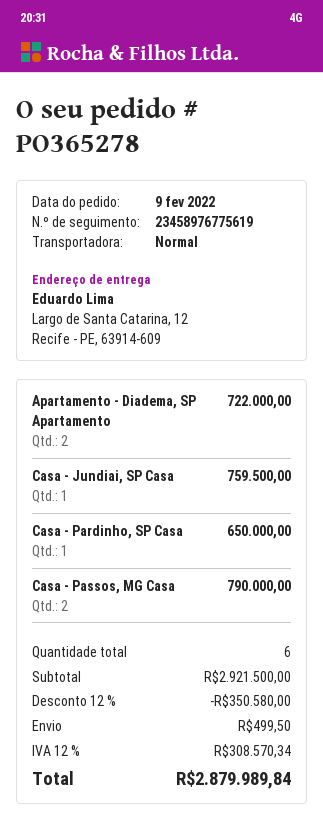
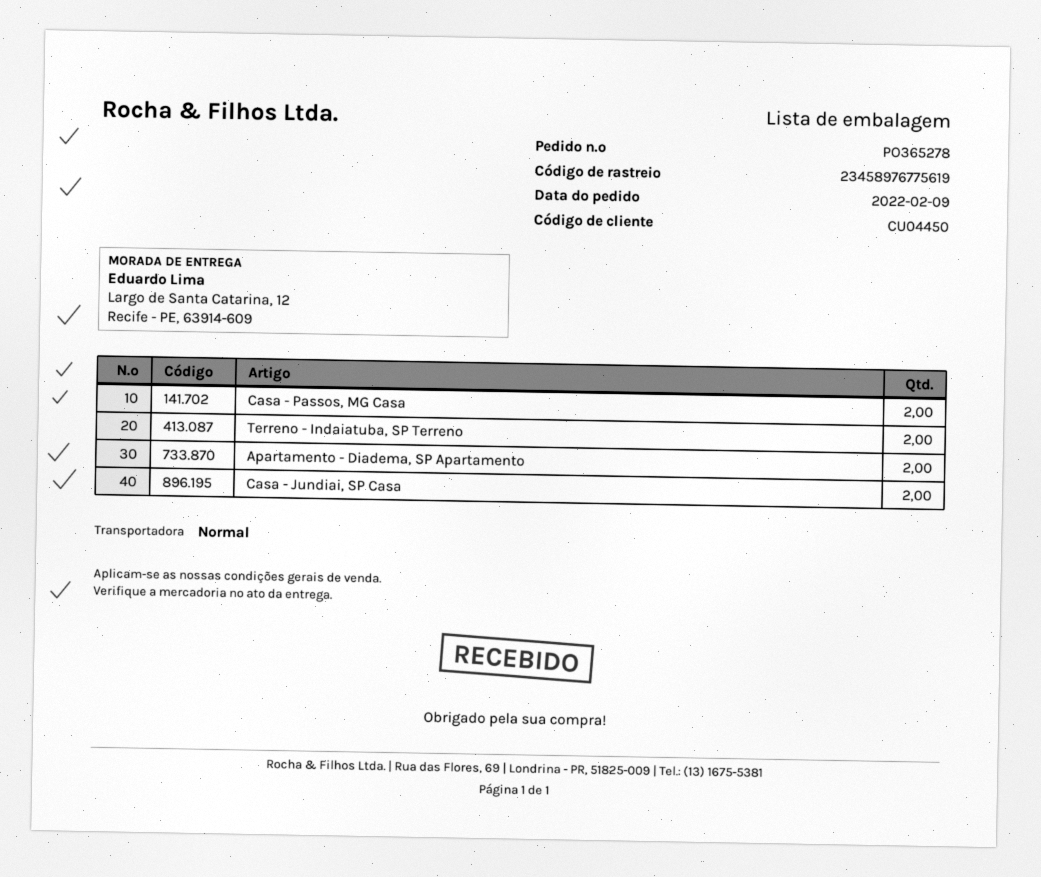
Casa - Jundiai, SP Casa: 1 -> 2
Casa - Pardinho, SP Casa: 1 -> none
Terreno - Indaiatuba, SP Terreno: none -> 2

